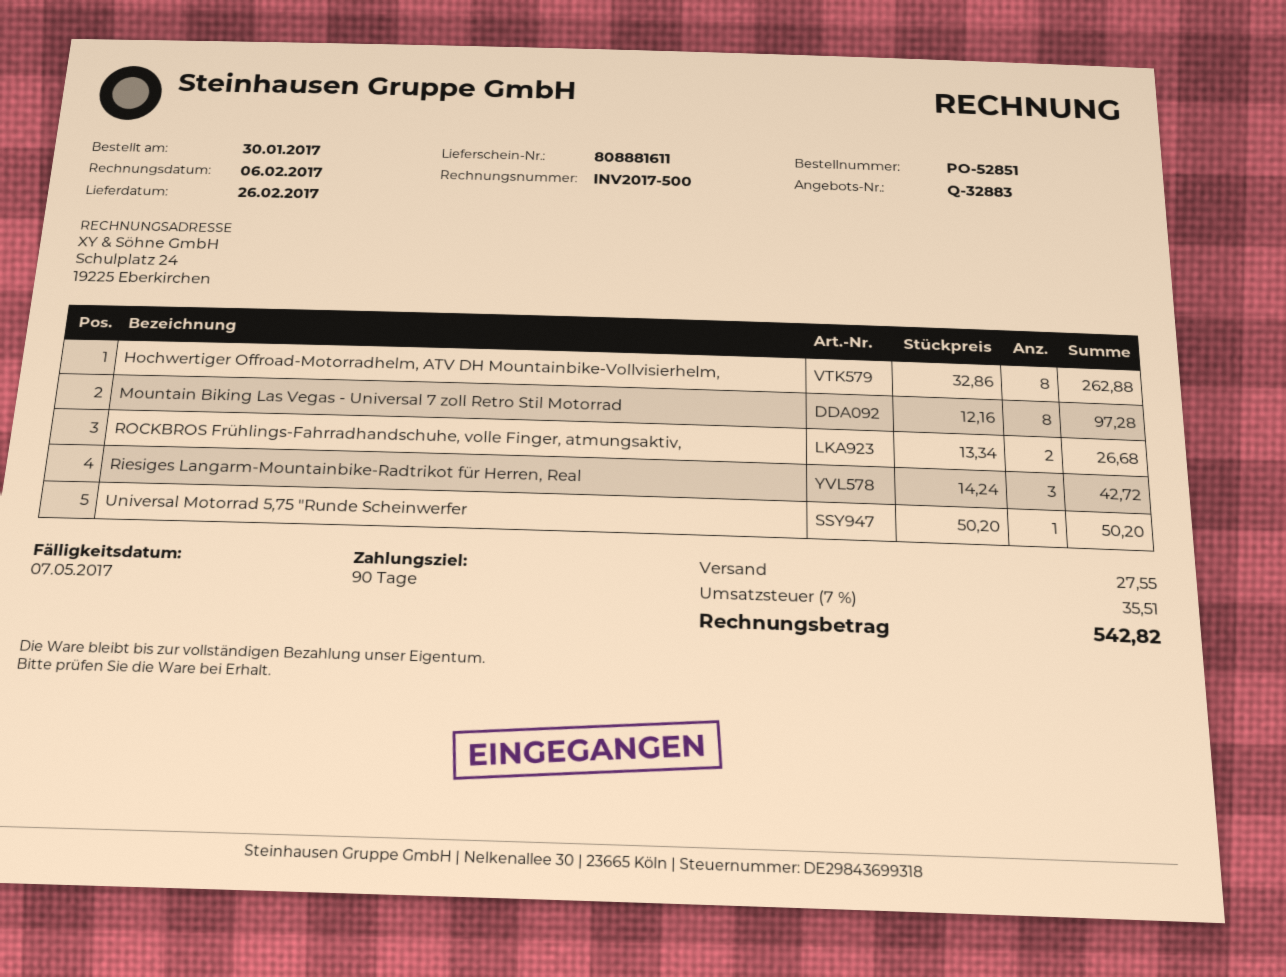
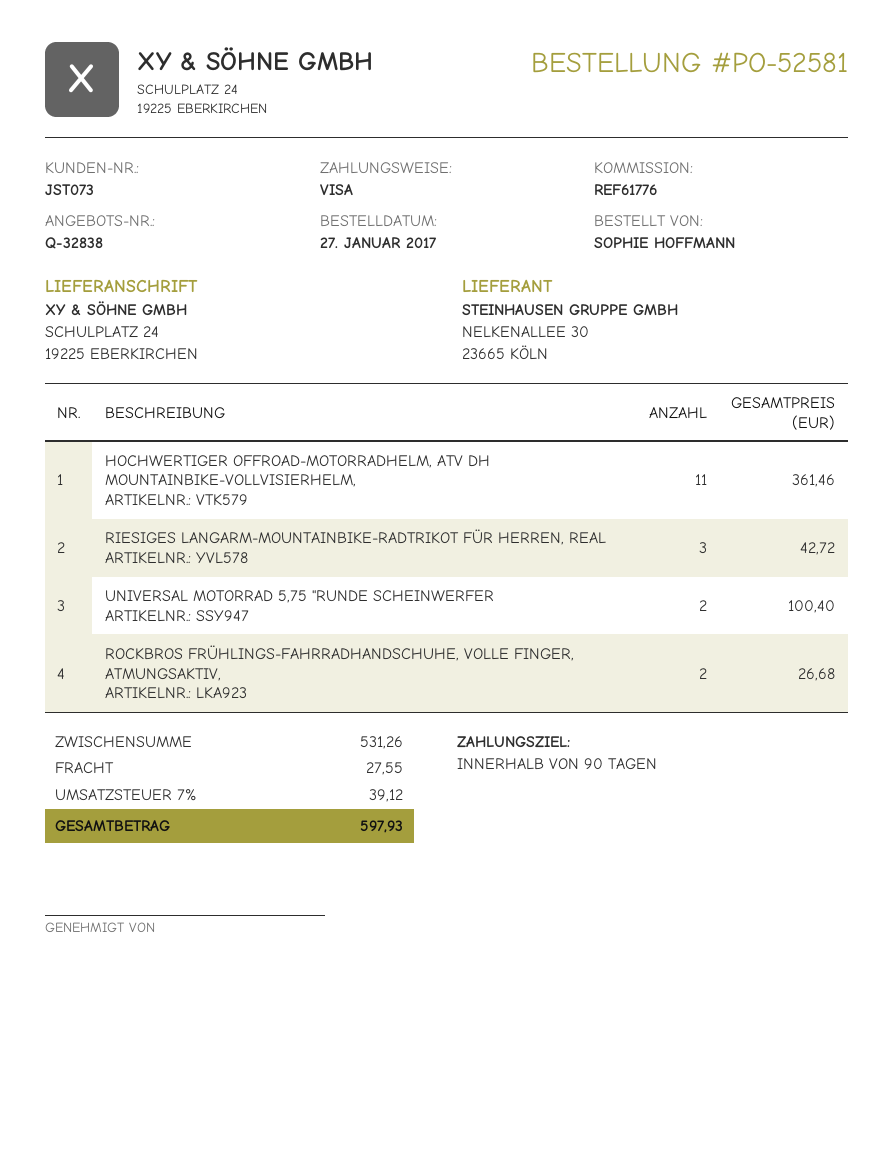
quote number: Q-32883 -> Q-32838
order number: PO-52851 -> PO-52581
order date: 2017-01-30 -> 2017-01-27
Hochwertiger Offroad-Motorradhelm, ATV DH Mountainbike-Vollvisierhelm,: 8 for 262.88 -> 11 for 361.46
Mountain Biking Las Vegas - Universal 7 zoll Retro Stil Motorrad: 8 for 97.28 -> none
Universal Motorrad 5,75 "Runde Scheinwerfer: 1 for 50.20 -> 2 for 100.40
tax: 7% = 35.51 -> 7% = 39.12
total: 542.82 -> 597.93

